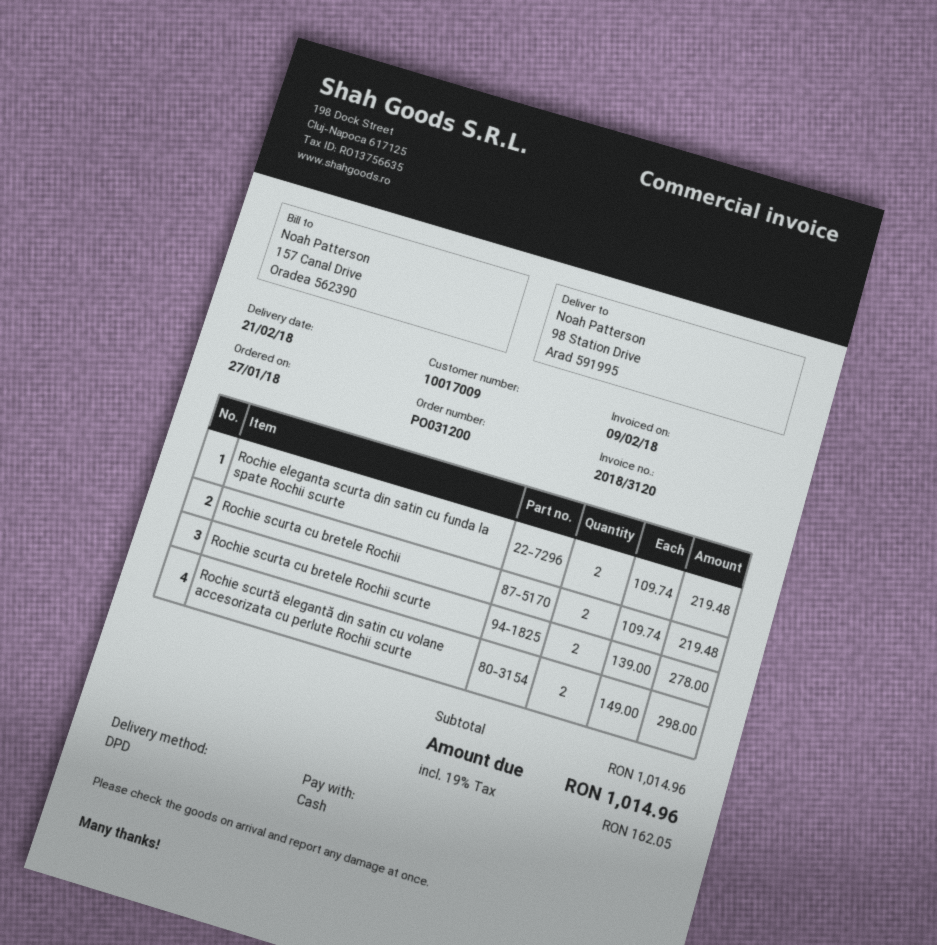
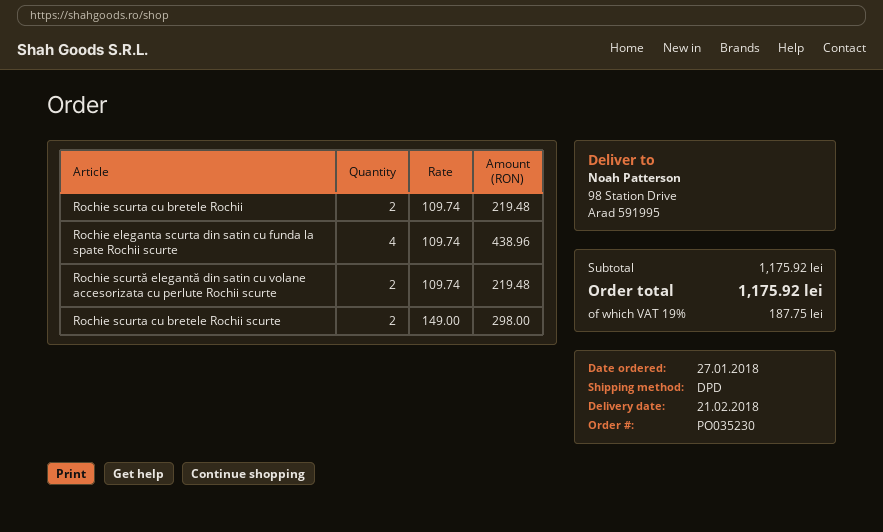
order number: PO031200 -> PO035230
Rochie eleganta scurta din satin cu funda la spate Rochii scurte: 2 x 109.74 = 219.48 -> 4 x 109.74 = 438.96
Rochie scurta cu bretele Rochii scurte: 2 x 139.00 = 278.00 -> 2 x 149.00 = 298.00
Rochie scurtă elegantă din satin cu volane accesorizata cu perlute Rochii scurte: 2 x 149.00 = 298.00 -> 2 x 109.74 = 219.48
subtotal: 1014.96 -> 1175.92
tax: 19% = 162.05 -> 19% = 187.75
total: 1014.96 -> 1175.92

